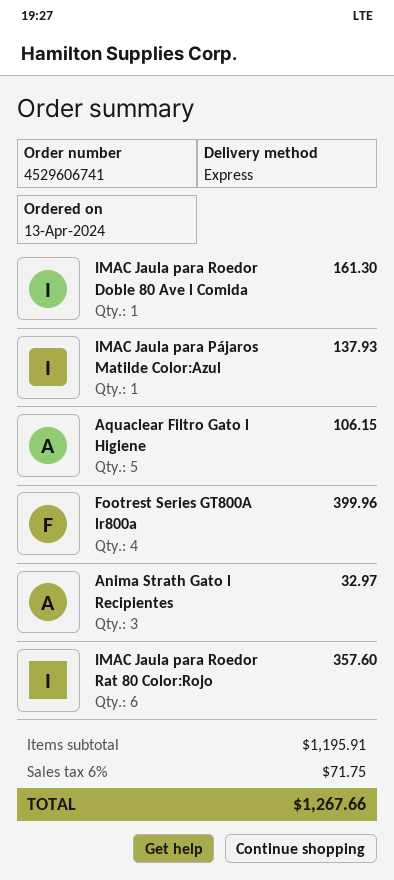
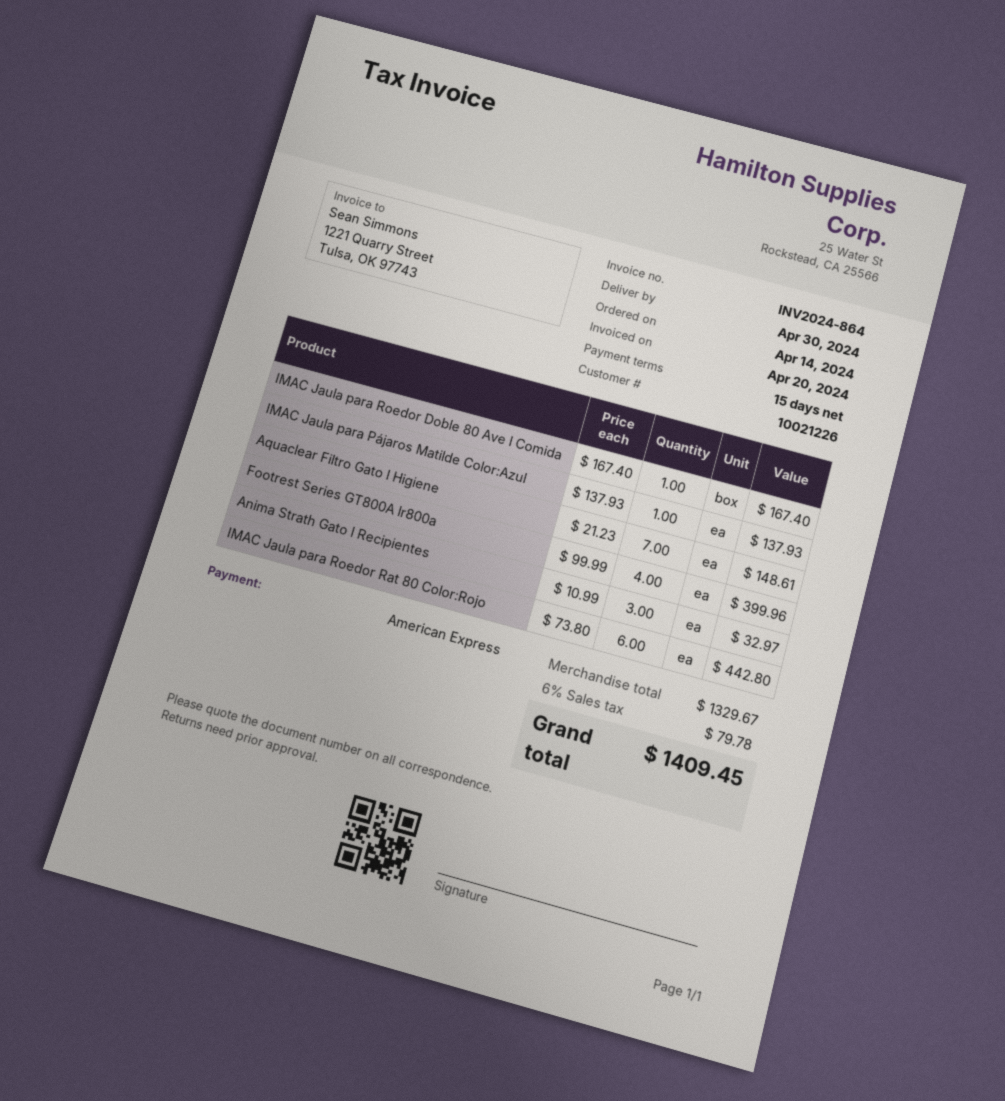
order date: 2024-04-13 -> 2024-04-14
IMAC Jaula para Roedor Doble 80 Ave l Comida: 1 for 161.30 -> 1 for 167.40
Aquaclear Filtro Gato l Higiene: 5 for 106.15 -> 7 for 148.61
IMAC Jaula para Roedor Rat 80 Color:Rojo: 6 for 357.60 -> 6 for 442.80
subtotal: 1195.91 -> 1329.67
tax: 6% = 71.75 -> 6% = 79.78
total: 1267.66 -> 1409.45

